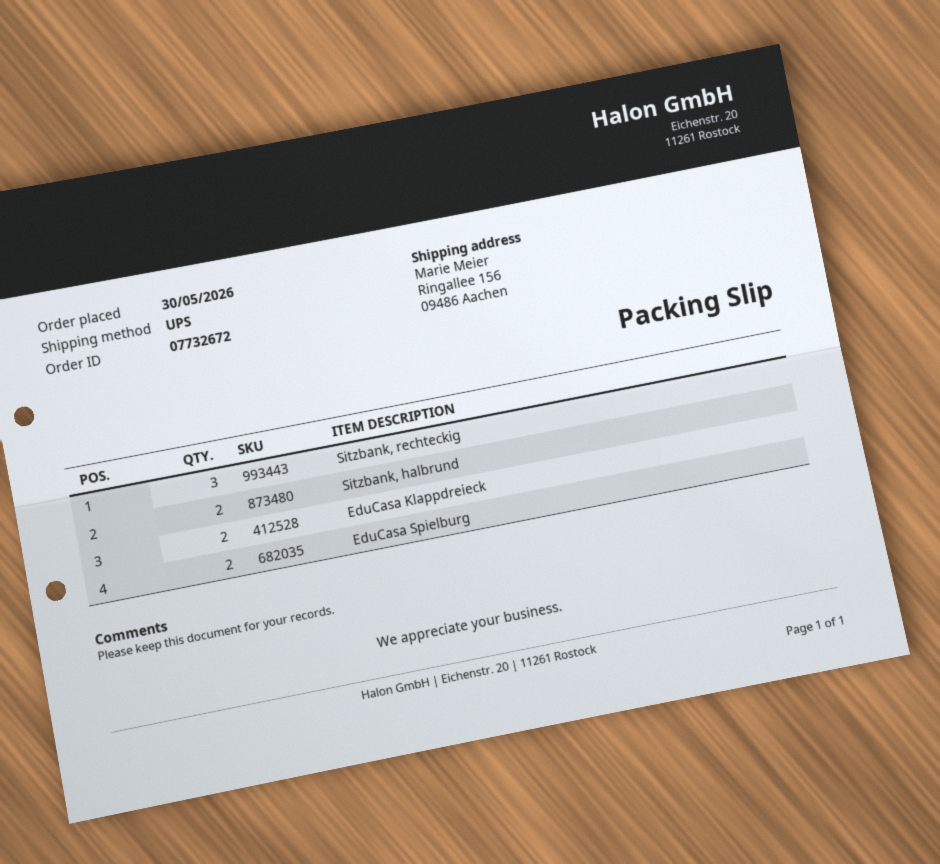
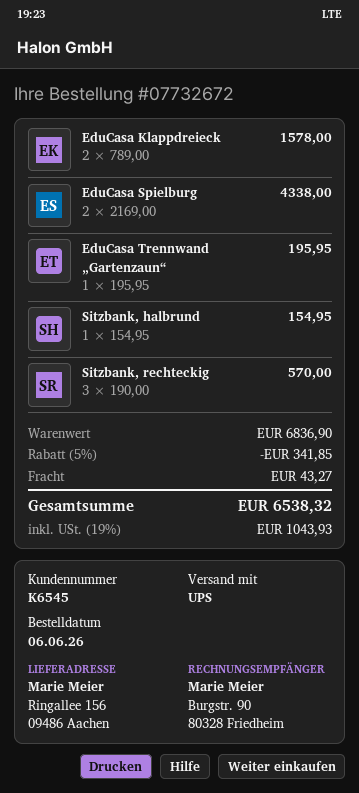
order date: 2026-05-30 -> 2026-06-06
Sitzbank, halbrund: 2 -> 1
EduCasa Trennwand „Gartenzaun“: none -> 1

